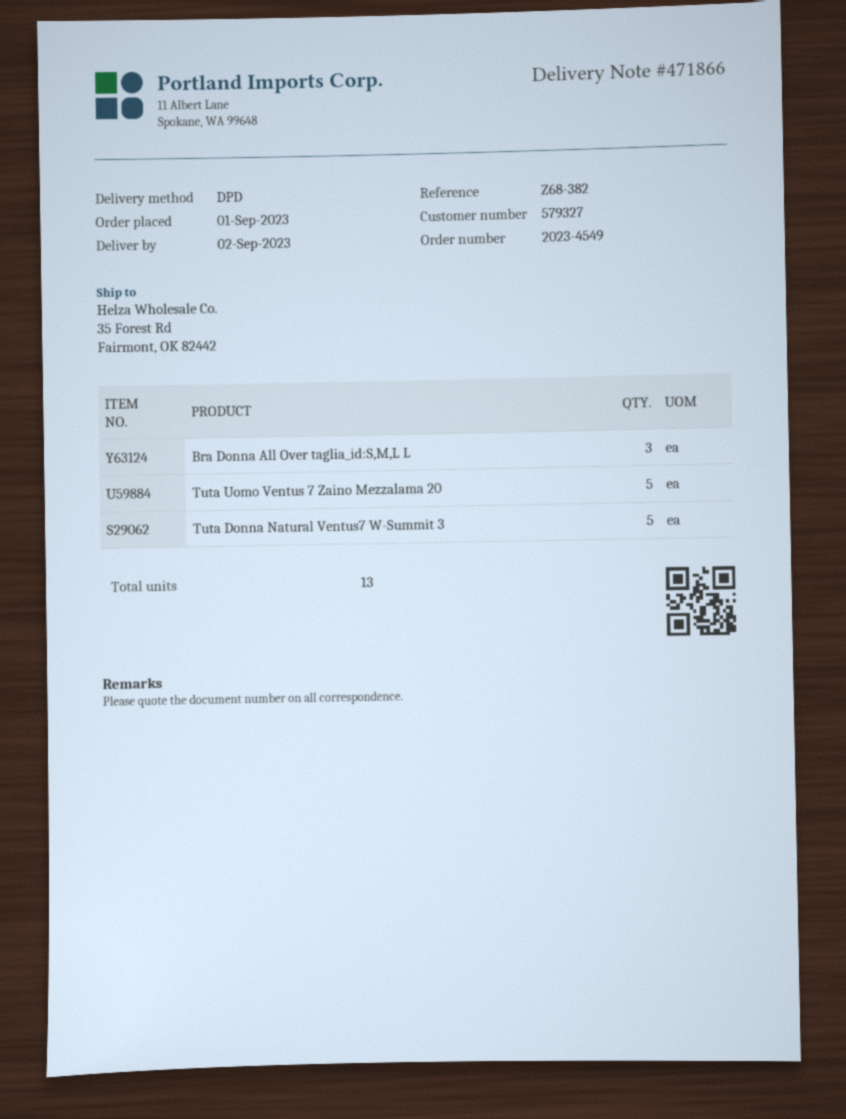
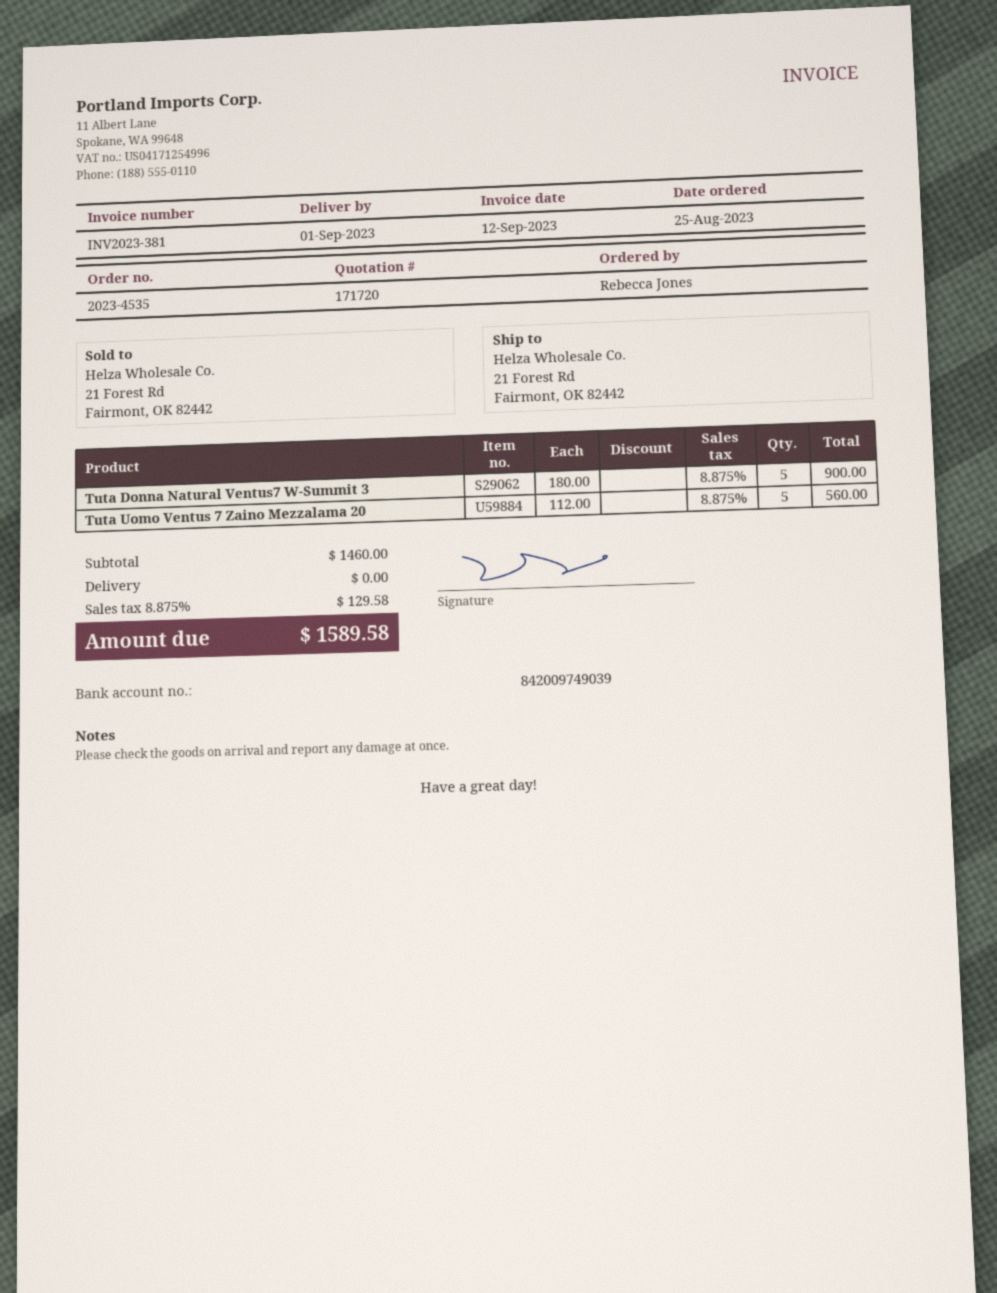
order number: 2023-4549 -> 2023-4535
order date: 2023-09-01 -> 2023-08-25
delivery date: 2023-09-02 -> 2023-09-01
ship to: 35 Forest Rd, Fairmont, OK 82442 -> 21 Forest Rd, Fairmont, OK 82442
Bra Donna All Over taglia_id:S,M,L L: 3 -> none

